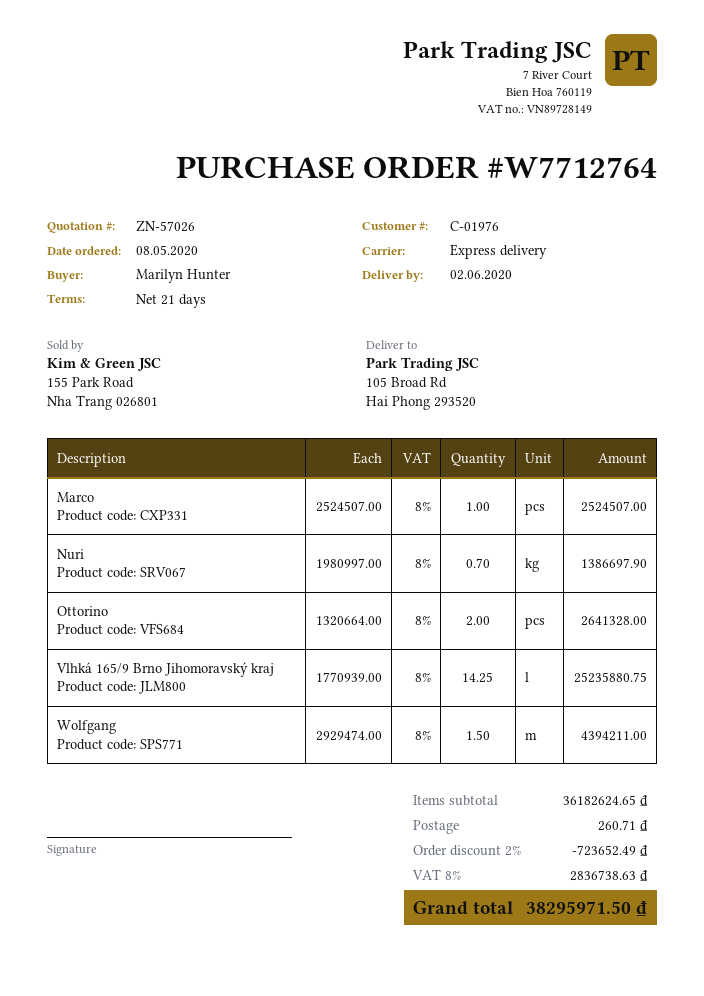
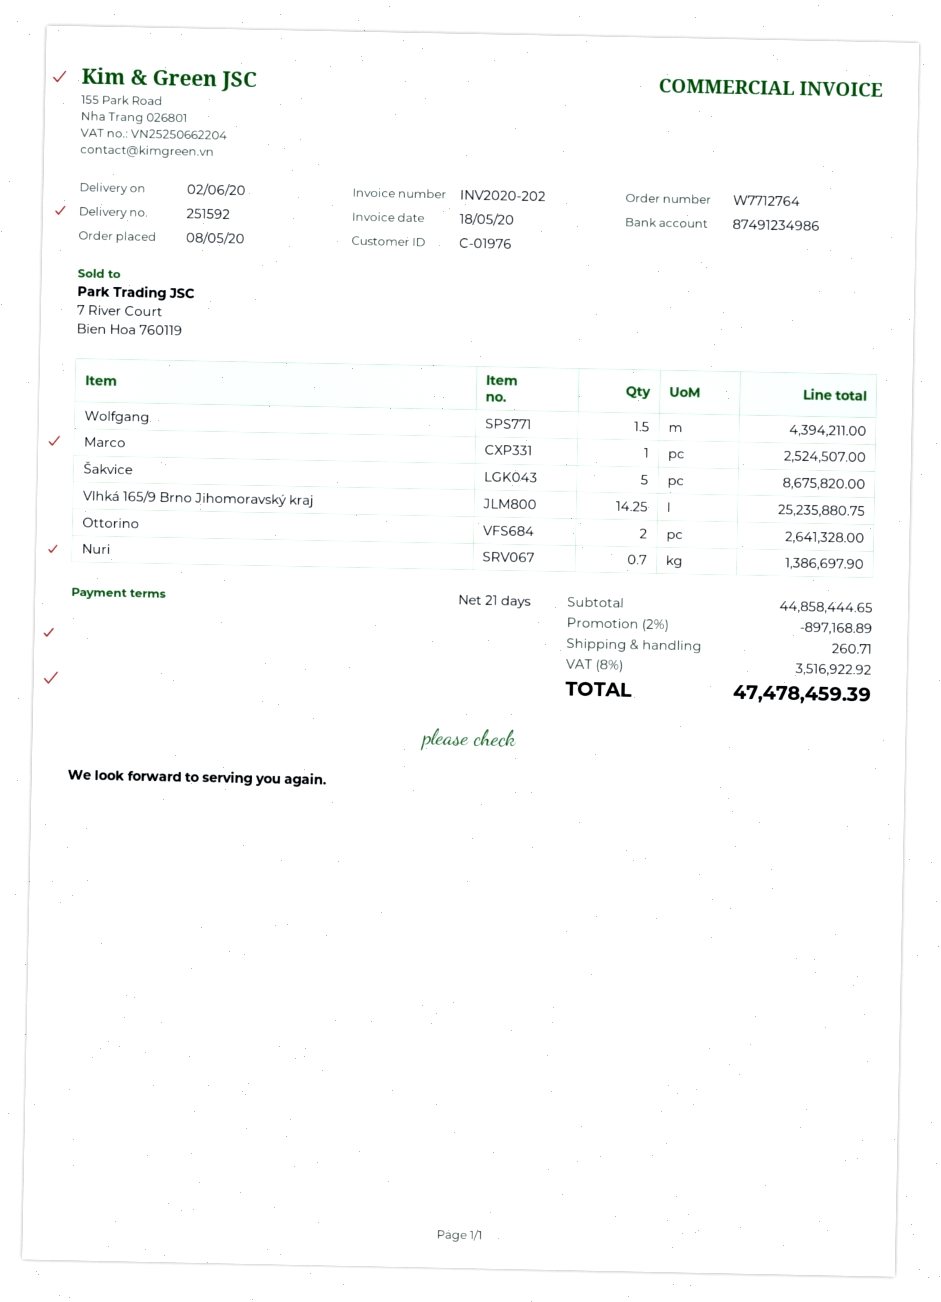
Šakvice: none -> 5 for 8675820.00
subtotal: 36182624.65 -> 44858444.65
discount: 2% = 723652.49 -> 2% = 897168.89
tax: 8% = 2836738.63 -> 8% = 3516922.92
total: 38295971.50 -> 47478459.39

